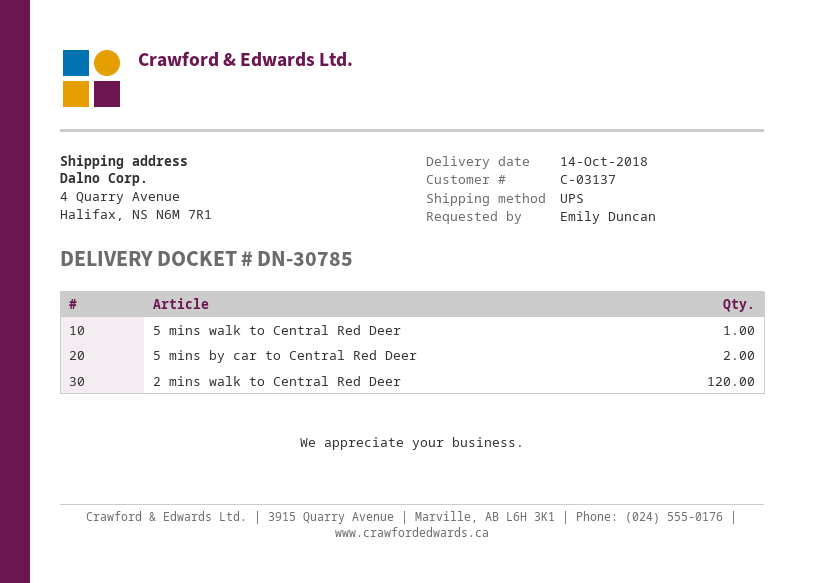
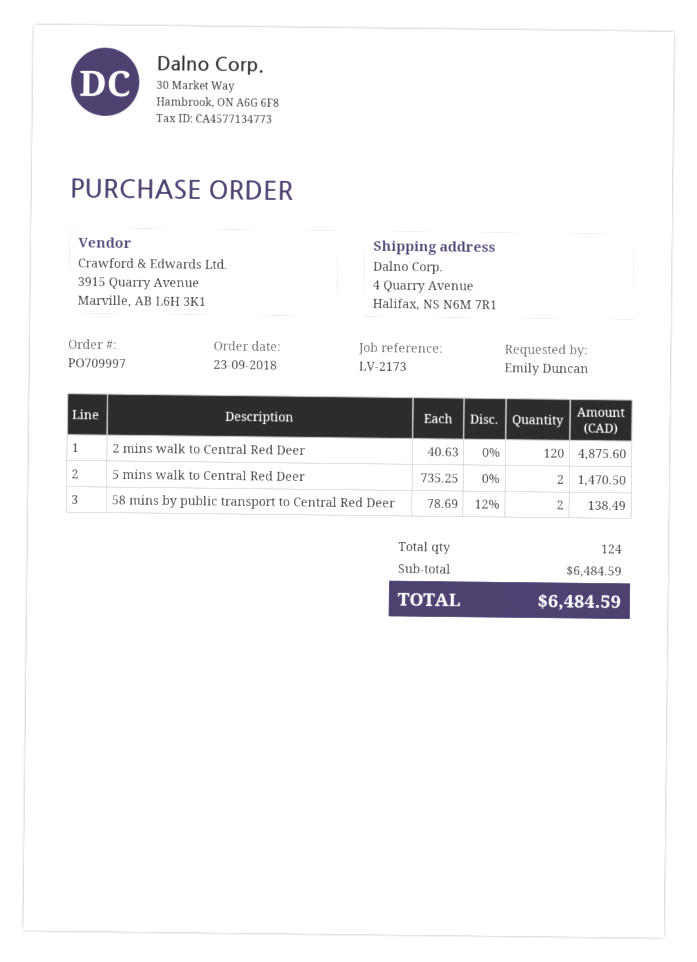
5 mins walk to Central Red Deer: 1 -> 2
5 mins by car to Central Red Deer: 2 -> none
58 mins by public transport to Central Red Deer: none -> 2

